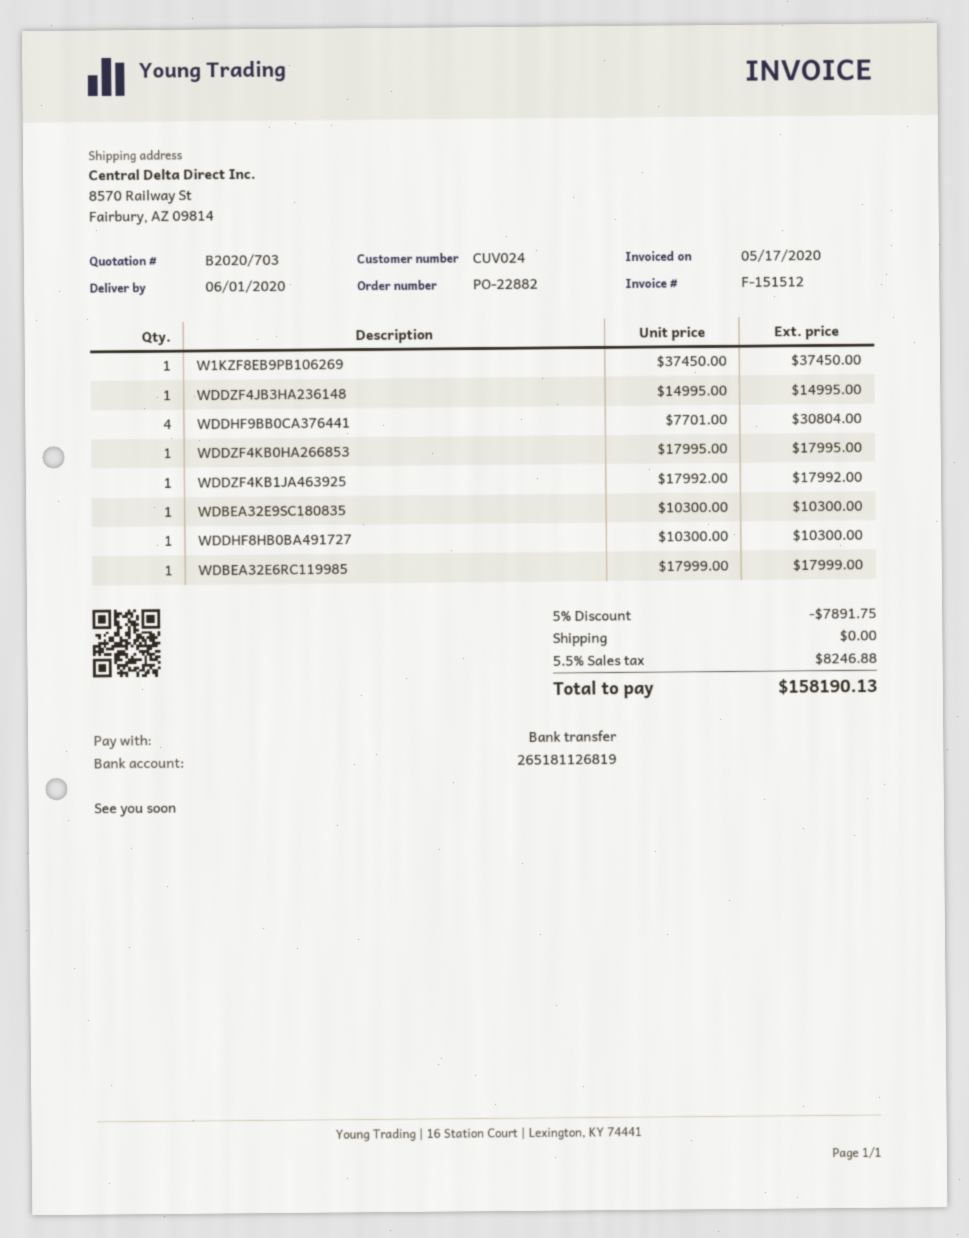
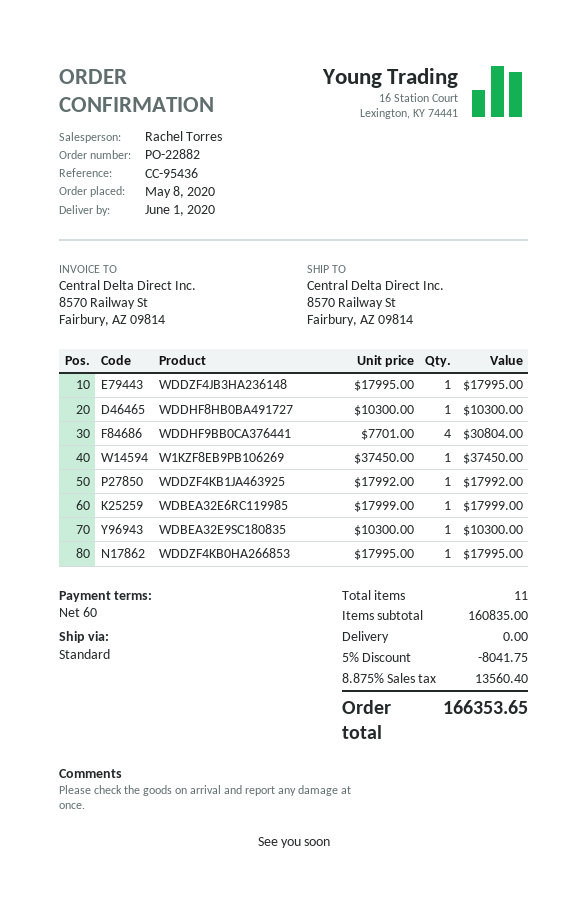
WDDZF4JB3HA236148: 1 x 14995.00 = 14995.00 -> 1 x 17995.00 = 17995.00
discount: 5% = 7891.75 -> 5% = 8041.75
tax: 5.5% = 8246.88 -> 8.875% = 13560.40
total: 158190.13 -> 166353.65

